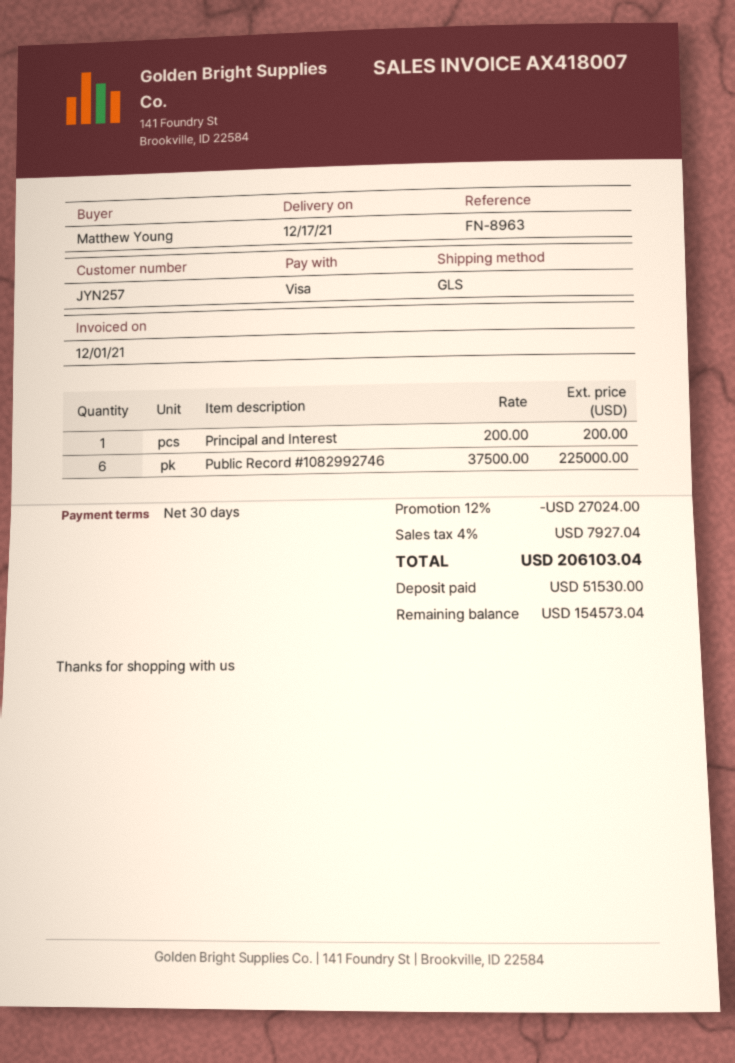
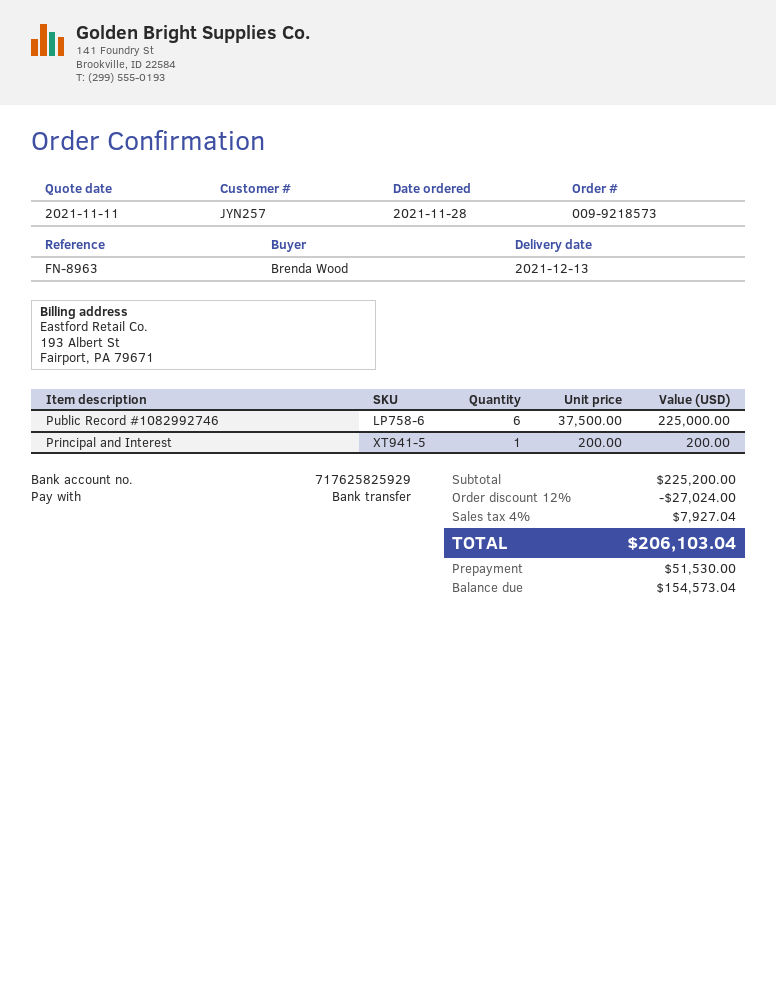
delivery date: 2021-12-17 -> 2021-12-13
ordered by: Matthew Young -> Brenda Wood
payment method: Visa -> bank transfer

